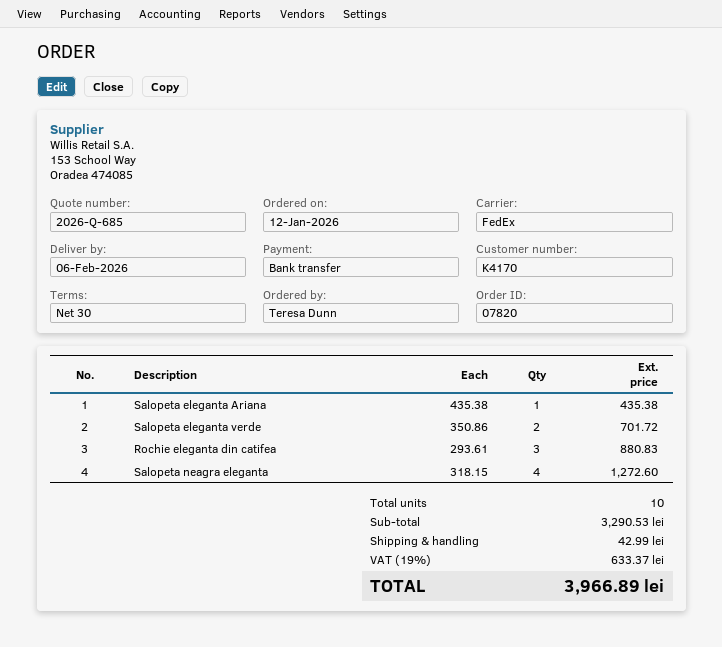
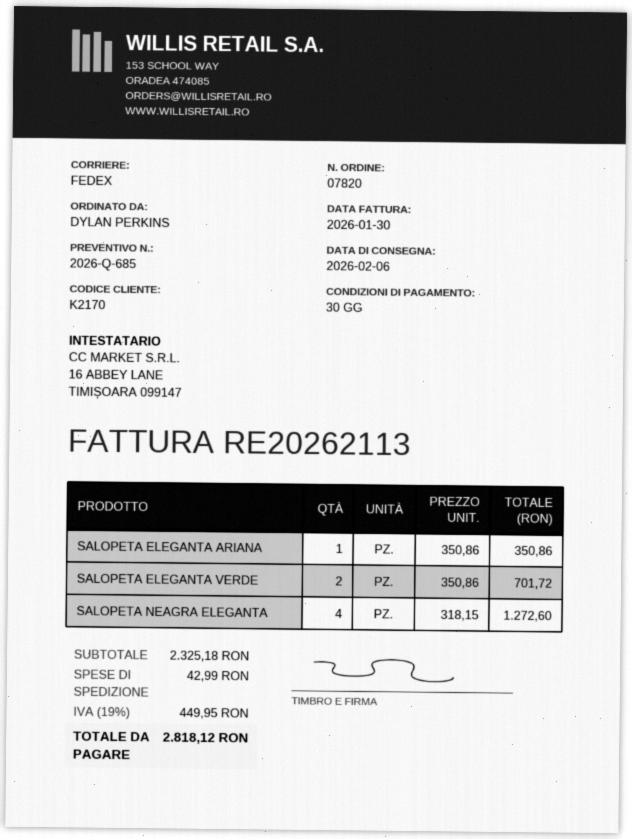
customer number: K4170 -> K2170
ordered by: Teresa Dunn -> DYLAN PERKINS
Salopeta eleganta Ariana: 1 x 435.38 = 435.38 -> 1 x 350.86 = 350.86
Rochie eleganta din catifea: 3 x 293.61 = 880.83 -> none
subtotal: 3290.53 -> 2325.18
tax: 19% = 633.37 -> 19% = 449.95
total: 3966.89 -> 2818.12

